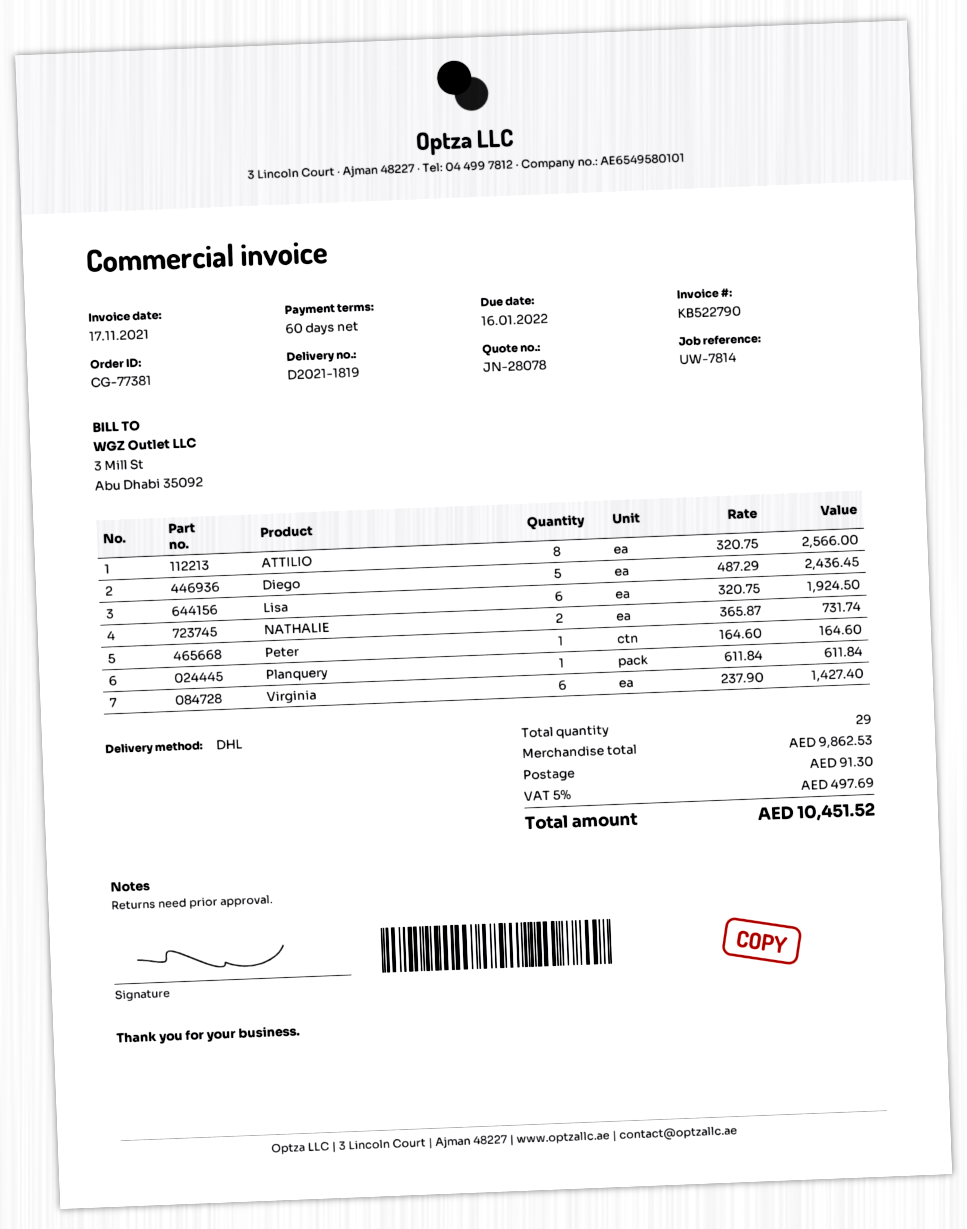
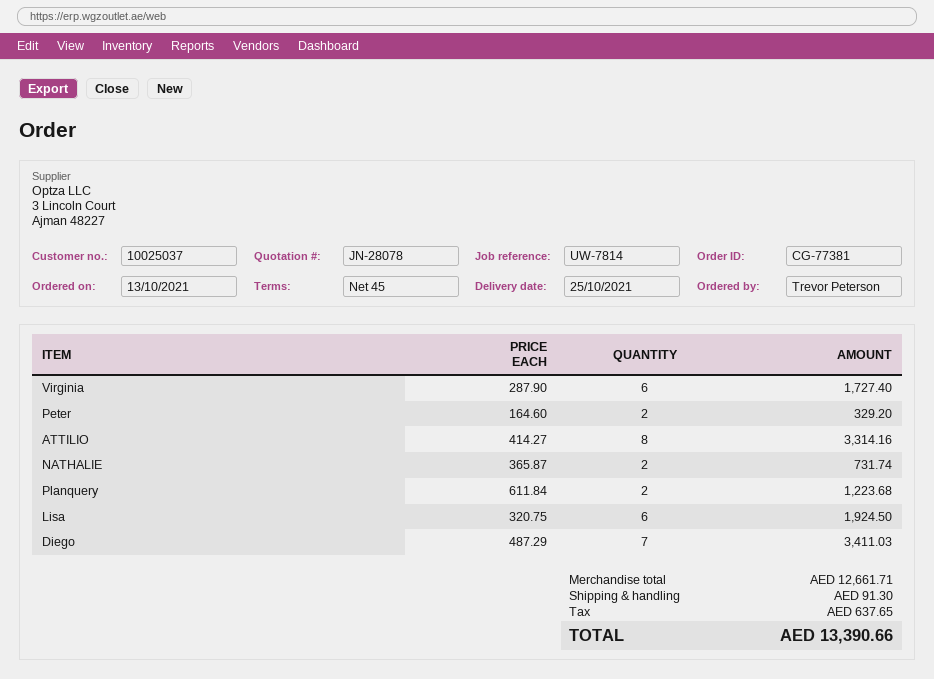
payment terms: 60 days -> 45 days
ATTILIO: 8 x 320.75 = 2566.00 -> 8 x 414.27 = 3314.16
Diego: 5 x 487.29 = 2436.45 -> 7 x 487.29 = 3411.03
Peter: 1 x 164.60 = 164.60 -> 2 x 164.60 = 329.20
Planquery: 1 x 611.84 = 611.84 -> 2 x 611.84 = 1223.68
Virginia: 6 x 237.90 = 1427.40 -> 6 x 287.90 = 1727.40
subtotal: 9862.53 -> 12661.71
tax: 497.69 -> 637.65
total: 10451.52 -> 13390.66

